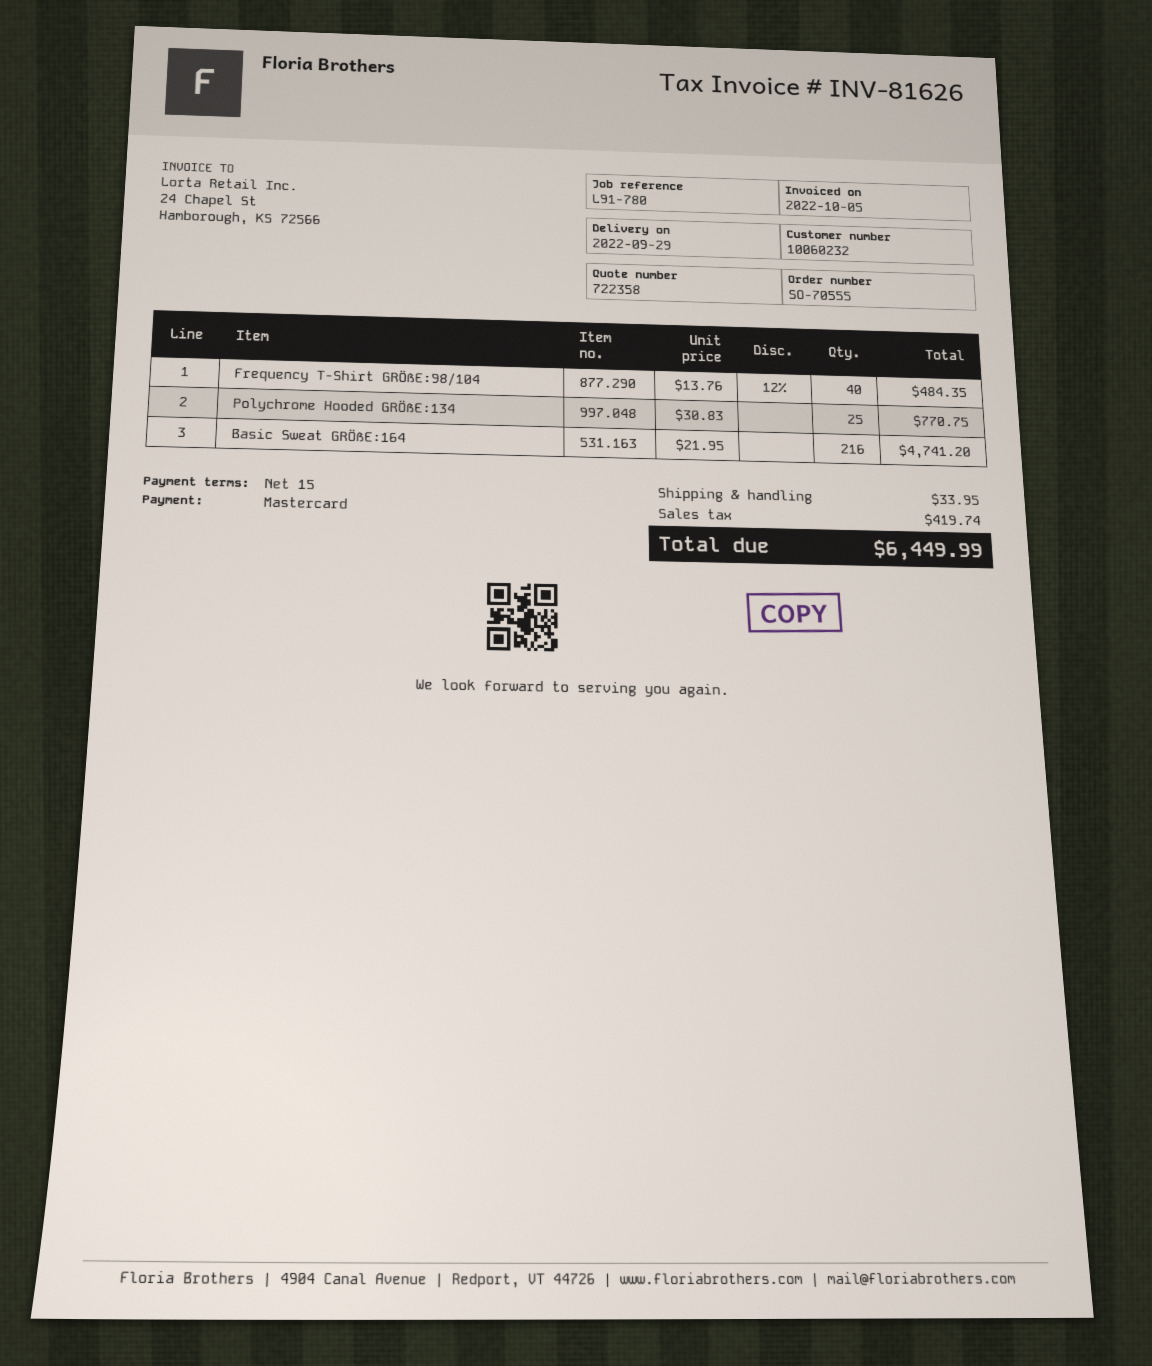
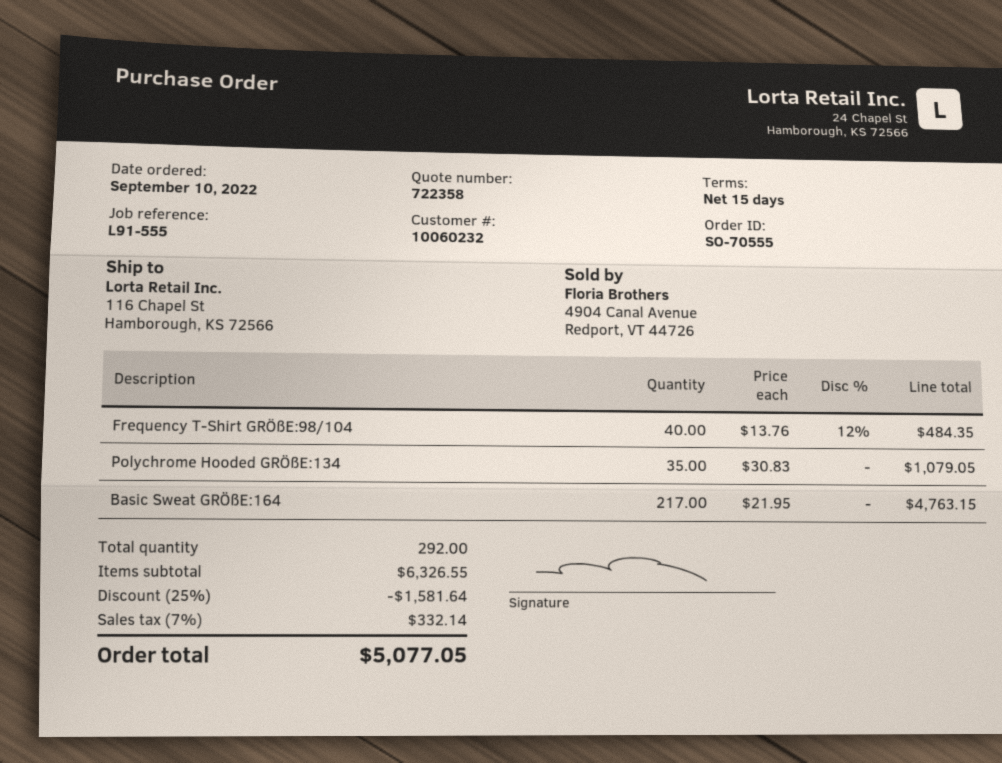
reference: L91-780 -> L91-555
Polychrome Hooded GRÖßE:134: 25 x 30.83 = 770.75 -> 35 x 30.83 = 1079.05
Basic Sweat GRÖßE:164: 216 x 21.95 = 4741.20 -> 217 x 21.95 = 4763.15
discount: none -> 25% = 1581.64
shipping: 33.95 -> none
tax: 419.74 -> 332.14
total: 6449.99 -> 5077.05

